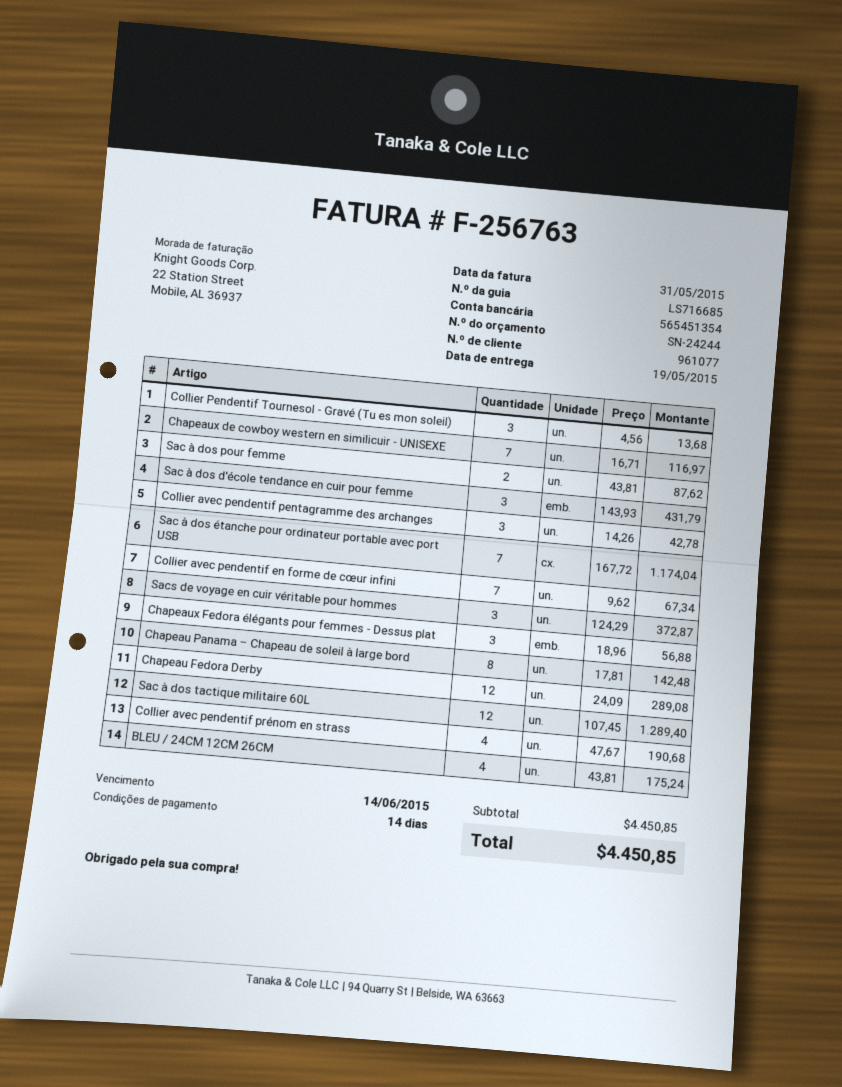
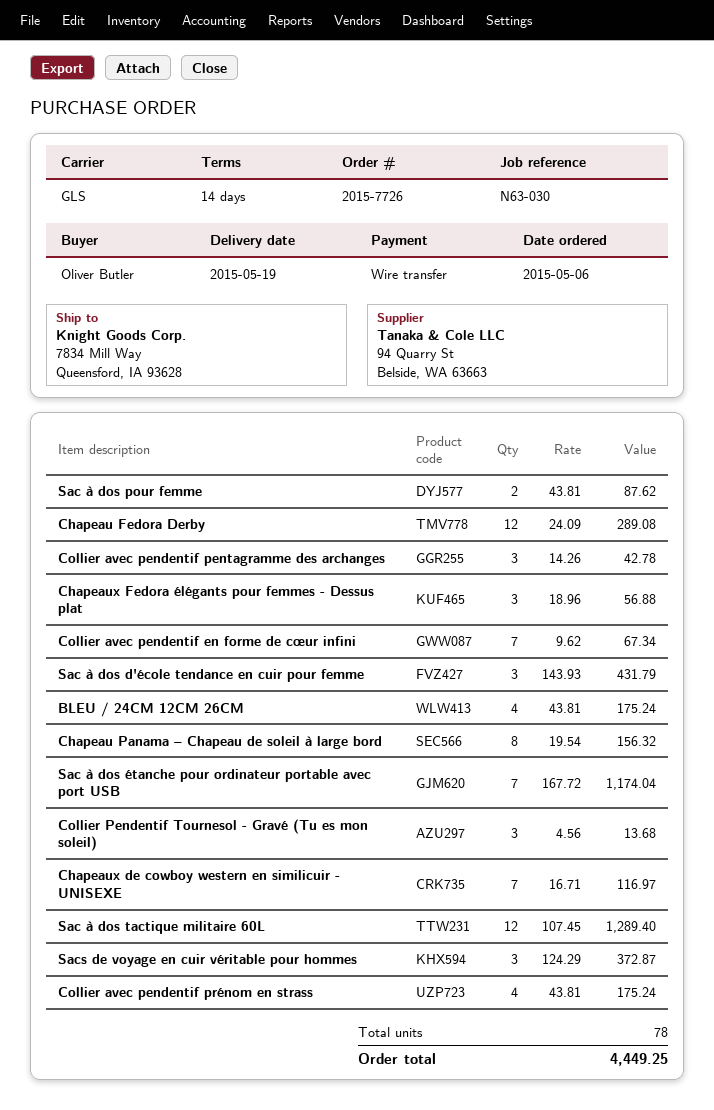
Chapeau Panama – Chapeau de soleil à large bord: 8 x 17.81 = 142.48 -> 8 x 19.54 = 156.32
Collier avec pendentif prénom en strass: 4 x 47.67 = 190.68 -> 4 x 43.81 = 175.24
total: 4450.85 -> 4449.25

